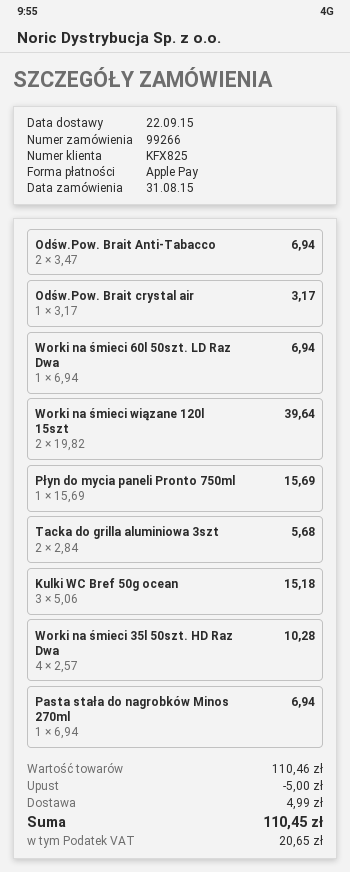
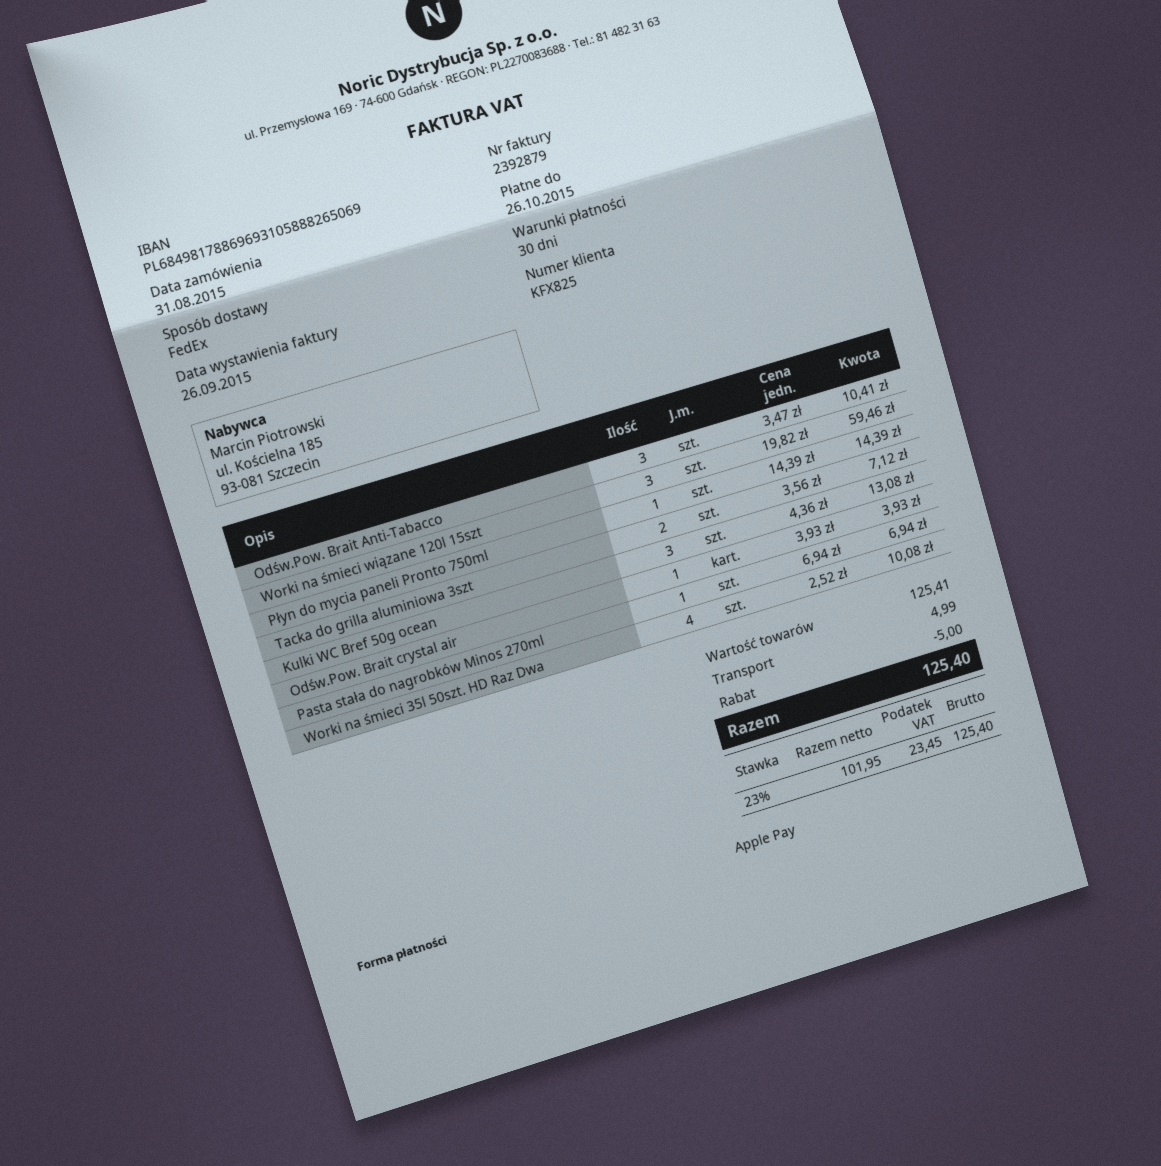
Odśw.Pow. Brait Anti-Tabacco: 2 x 3.47 = 6.94 -> 3 x 3.47 = 10.41
Odśw.Pow. Brait crystal air: 1 x 3.17 = 3.17 -> 1 x 3.93 = 3.93
Worki na śmieci 60l 50szt. LD Raz Dwa: 1 x 6.94 = 6.94 -> none
Worki na śmieci wiązane 120l 15szt: 2 x 19.82 = 39.64 -> 3 x 19.82 = 59.46
Płyn do mycia paneli Pronto 750ml: 1 x 15.69 = 15.69 -> 1 x 14.39 = 14.39
Tacka do grilla aluminiowa 3szt: 2 x 2.84 = 5.68 -> 2 x 3.56 = 7.12
Kulki WC Bref 50g ocean: 3 x 5.06 = 15.18 -> 3 x 4.36 = 13.08
Worki na śmieci 35l 50szt. HD Raz Dwa: 4 x 2.57 = 10.28 -> 4 x 2.52 = 10.08
subtotal: 110.46 -> 125.41
tax: 20.65 -> 23.45
total: 110.45 -> 125.40

